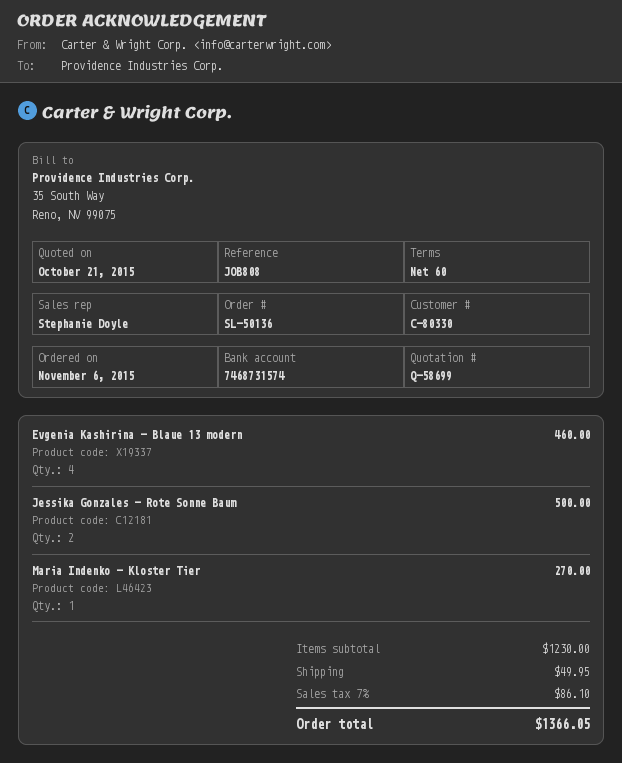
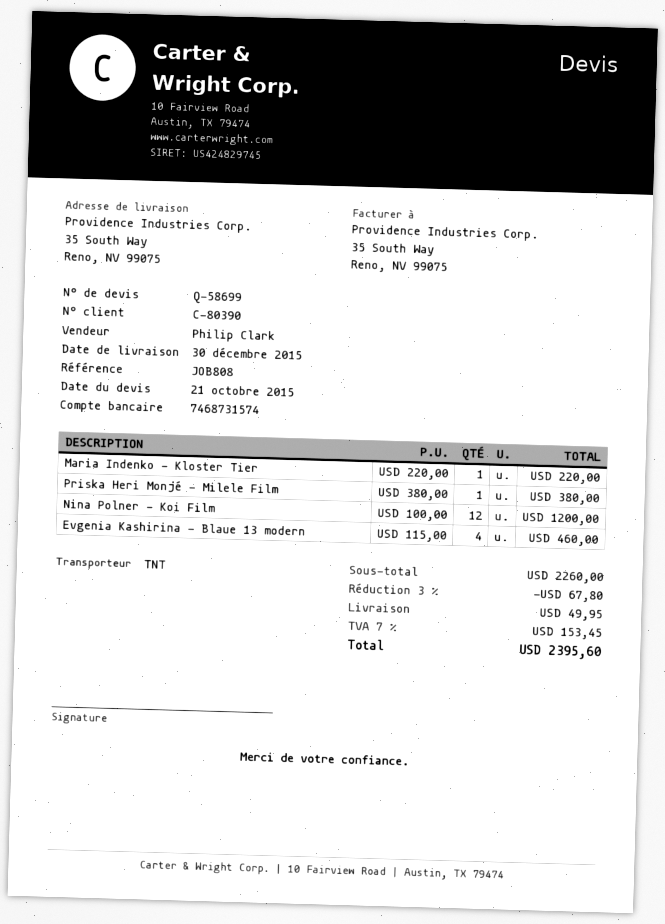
customer number: C-80330 -> C-80390
sales rep: Stephanie Doyle -> Philip Clark
Jessika Gonzales - Rote Sonne Baum: 2 for 500.00 -> none
Maria Indenko - Kloster Tier: 1 for 270.00 -> 1 for 220.00
Priska Heri Monjé - Milele Film: none -> 1 for 380.00
Nina Polner - Koi Film: none -> 12 for 1200.00
subtotal: 1230.00 -> 2260.00
discount: none -> 3% = 67.80
tax: 7% = 86.10 -> 7% = 153.45
total: 1366.05 -> 2395.60

